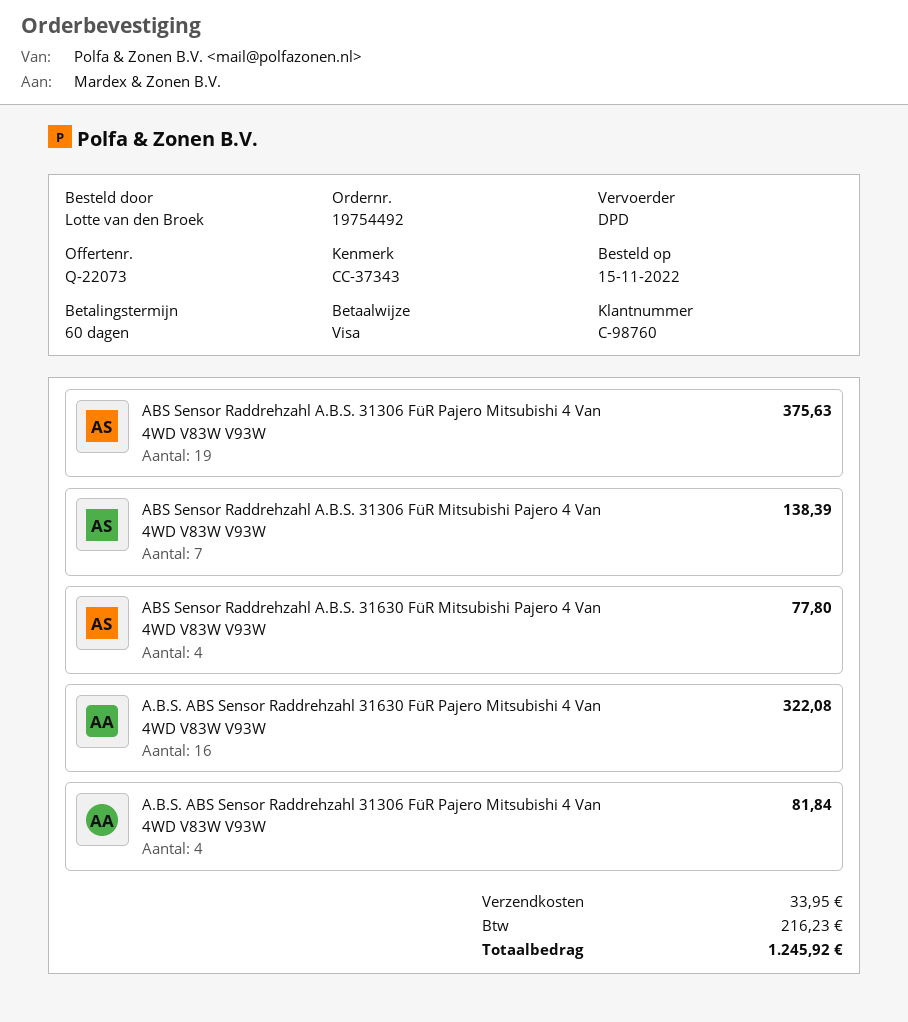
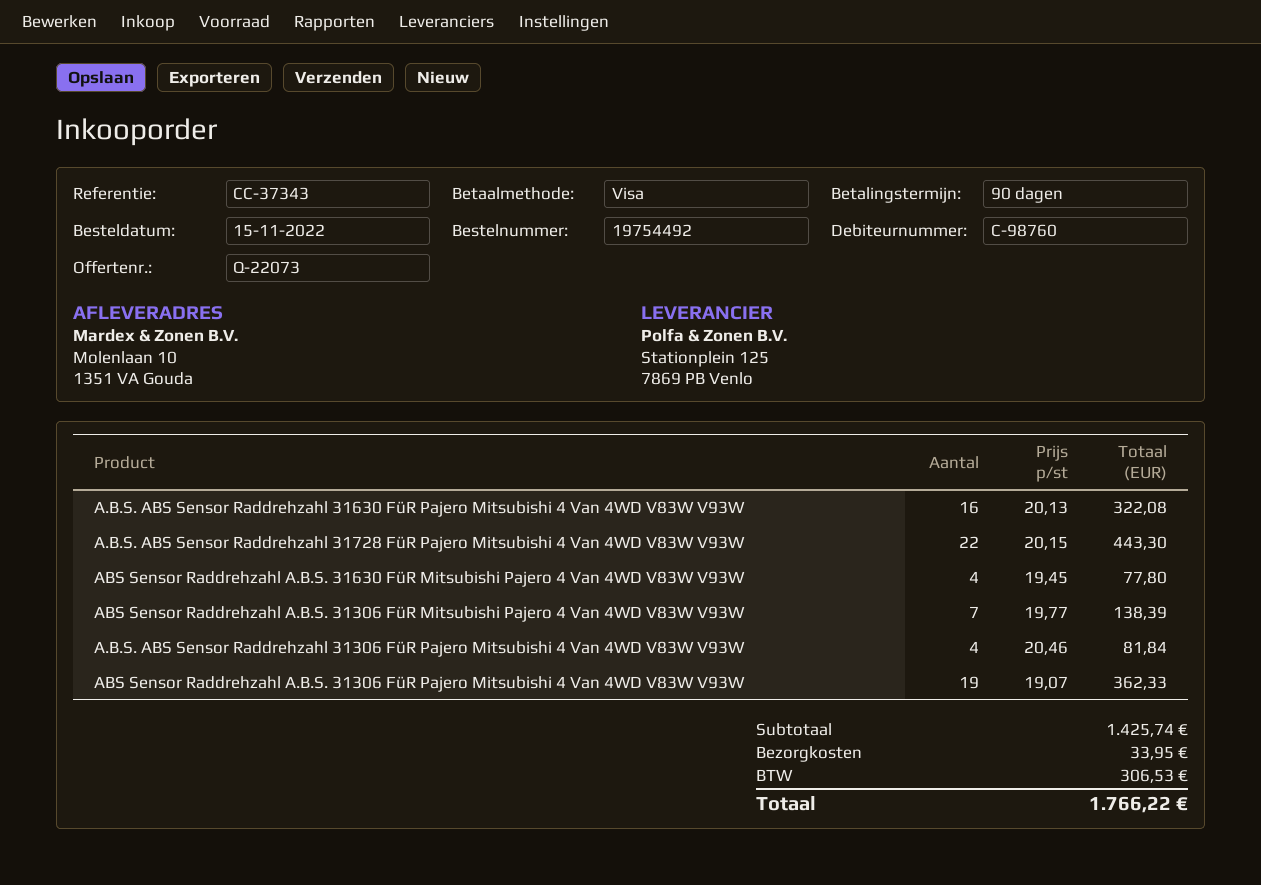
payment terms: 60 days -> 90 days
ABS Sensor Raddrehzahl A.B.S. 31306 FüR Pajero Mitsubishi 4 Van 4WD V83W V93W: 19 for 375.63 -> 19 for 362.33
A.B.S. ABS Sensor Raddrehzahl 31728 FüR Pajero Mitsubishi 4 Van 4WD V83W V93W: none -> 22 for 443.30
tax: 216.23 -> 306.53
total: 1245.92 -> 1766.22

